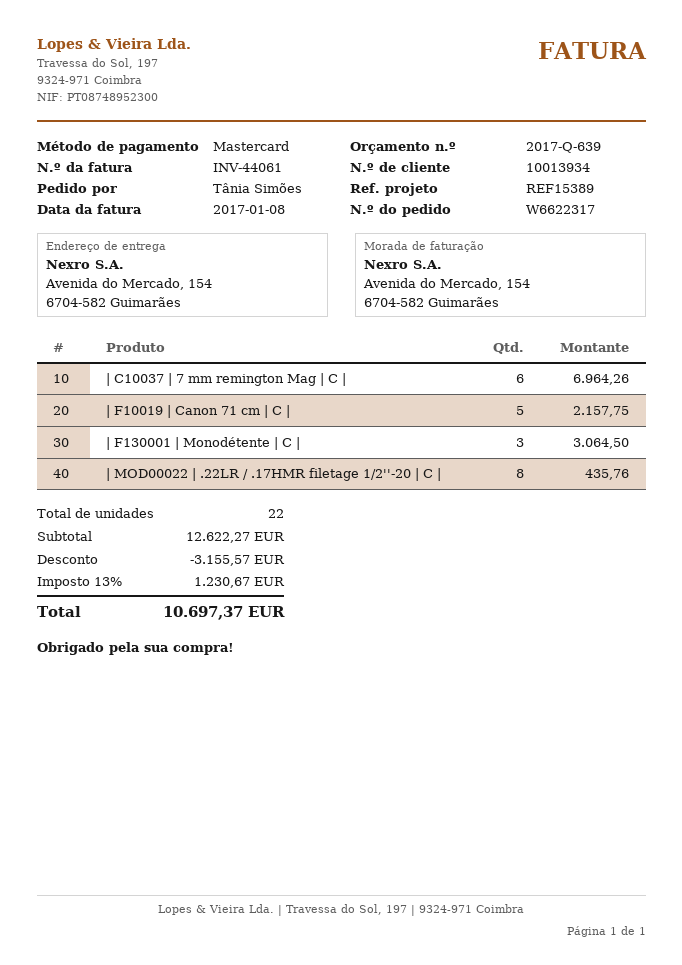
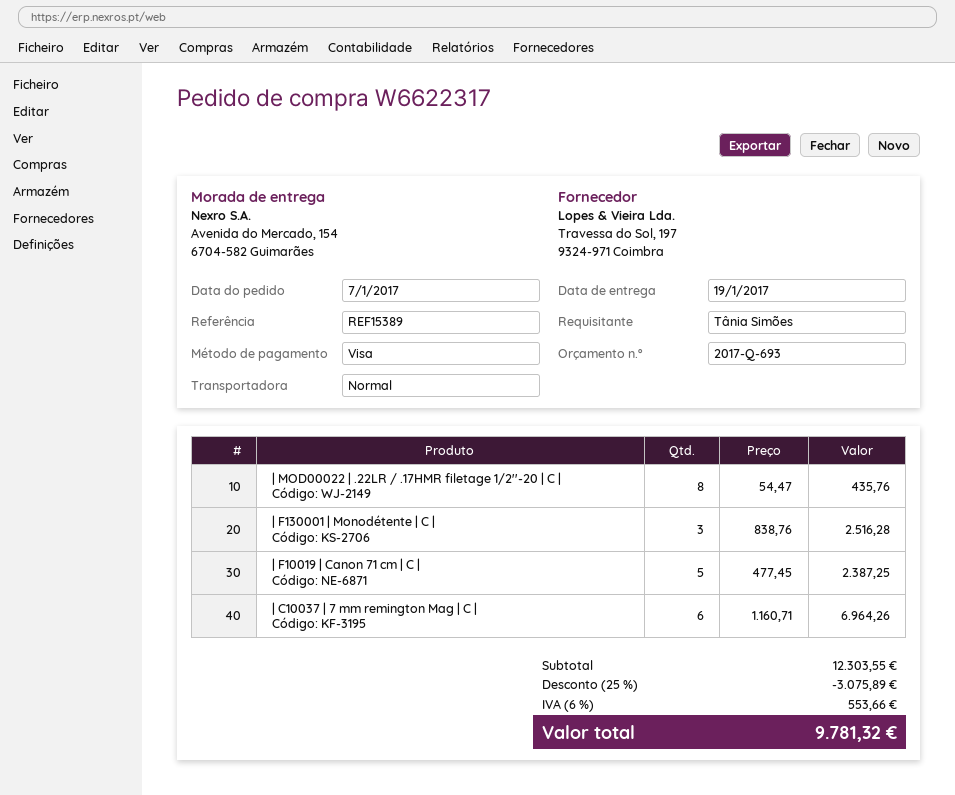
quote number: 2017-Q-639 -> 2017-Q-693
payment method: Mastercard -> Visa
| F10019 | Canon 71 cm | C |: 5 for 2157.75 -> 5 for 2387.25
| F130001 | Monodétente | C |: 3 for 3064.50 -> 3 for 2516.28
subtotal: 12622.27 -> 12303.55
discount: 3155.57 -> 3075.89
tax: 13% = 1230.67 -> 6% = 553.66
total: 10697.37 -> 9781.32

